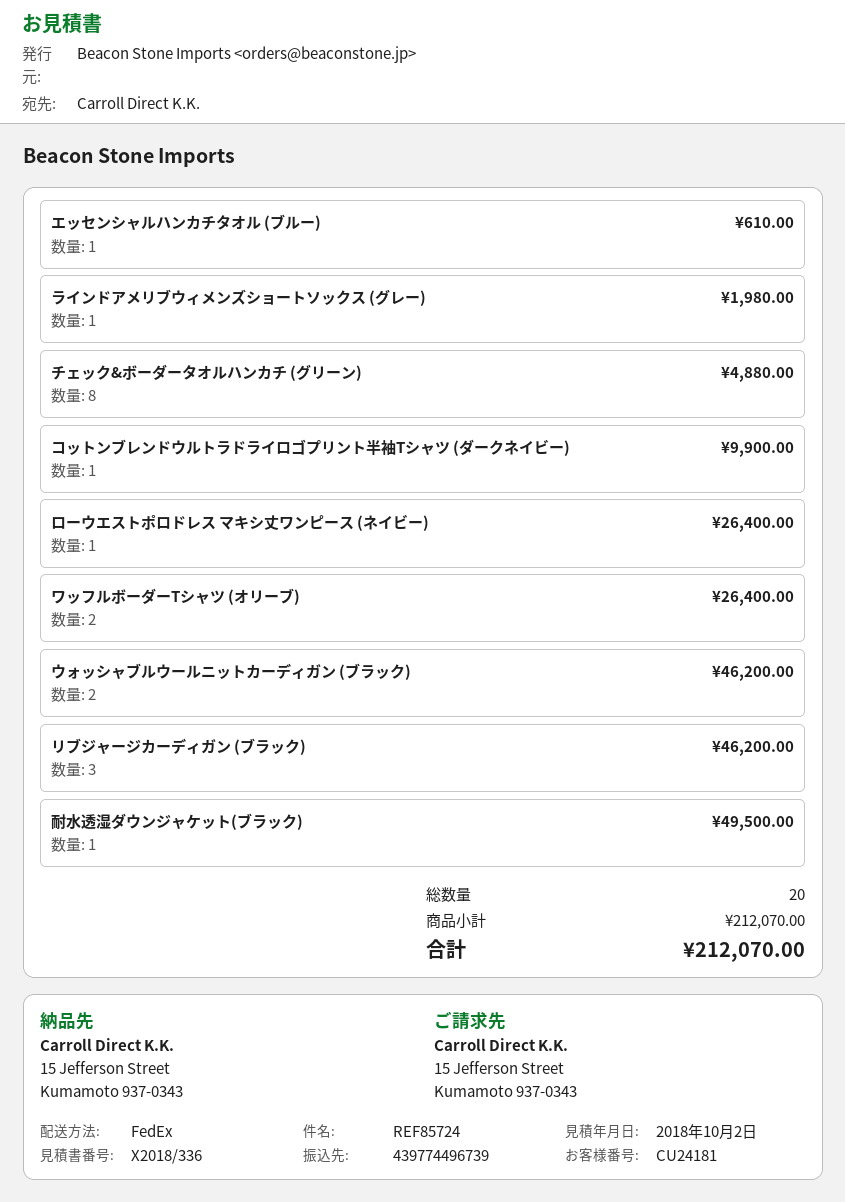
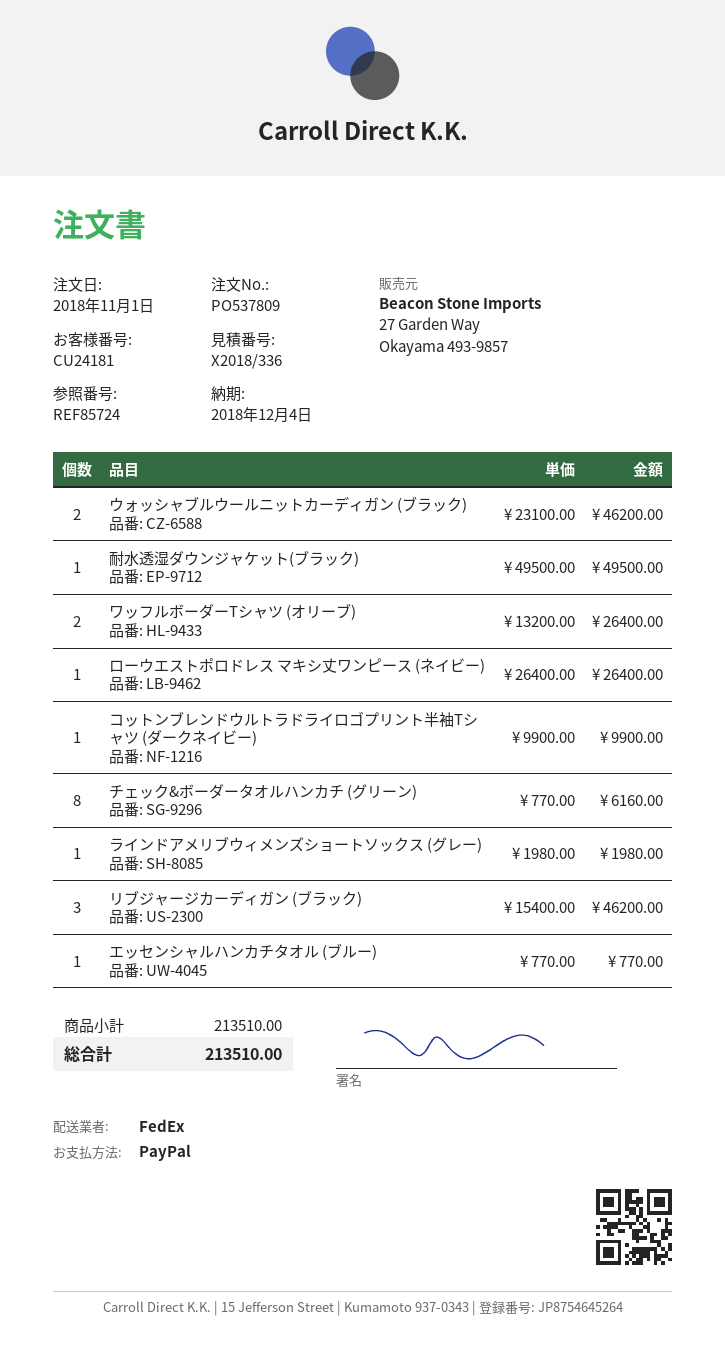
エッセンシャルハンカチタオル (ブルー): 1 for 610.00 -> 1 for 770.00
チェック&ボーダータオルハンカチ (グリーン): 8 for 4880.00 -> 8 for 6160.00
subtotal: 212070.00 -> 213510.00
total: 212070.00 -> 213510.00

